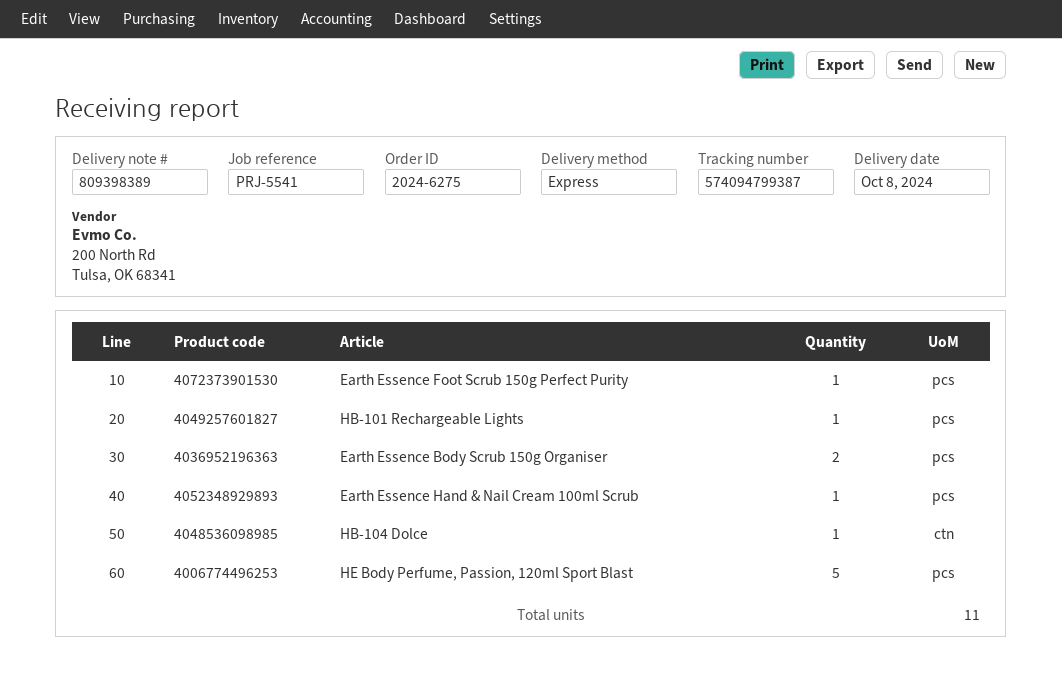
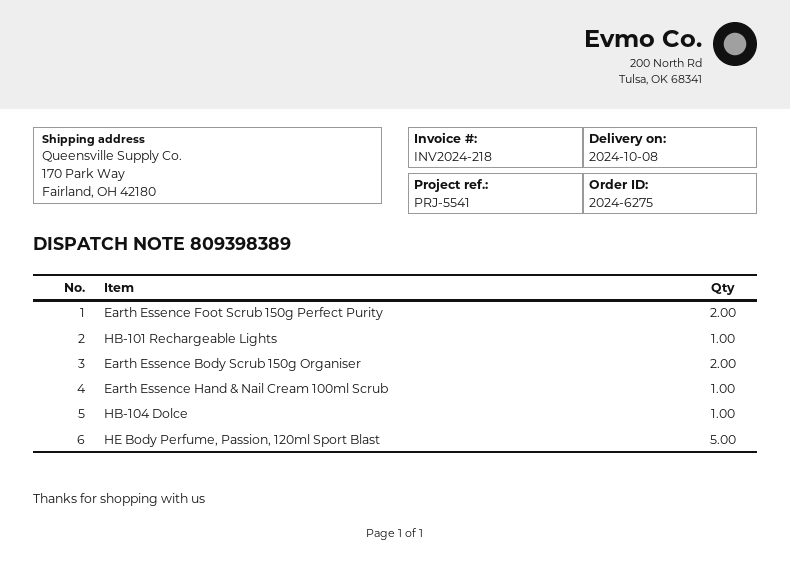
Earth Essence Foot Scrub 150g Perfect Purity: 1 -> 2

